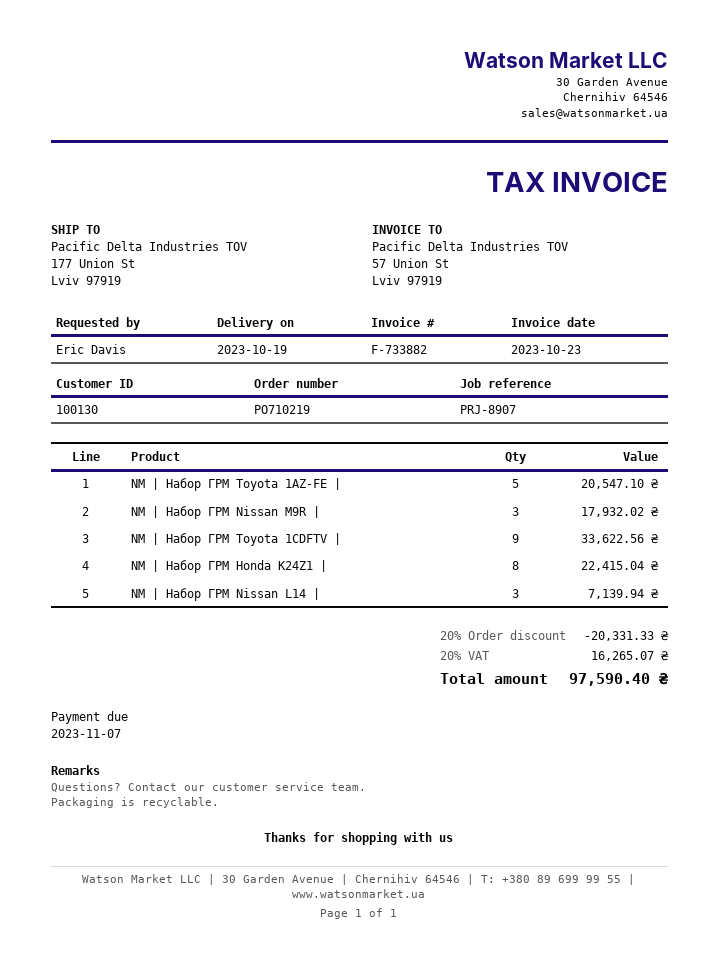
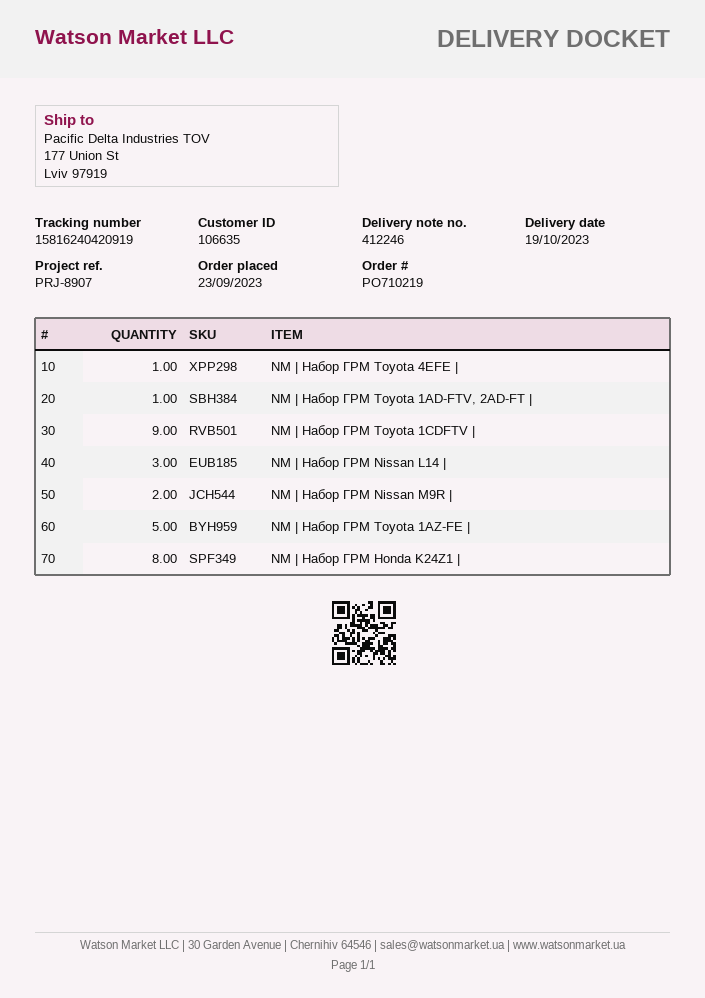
customer number: 100130 -> 106635
NM | Набор ГРМ Nissan M9R |: 3 -> 2
NM | Набор ГРМ Toyota 4EFE |: none -> 1
NM | Набор ГРМ Toyota 1AD-FTV, 2AD-FT |: none -> 1

